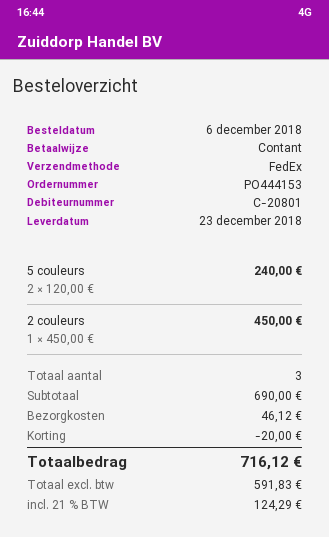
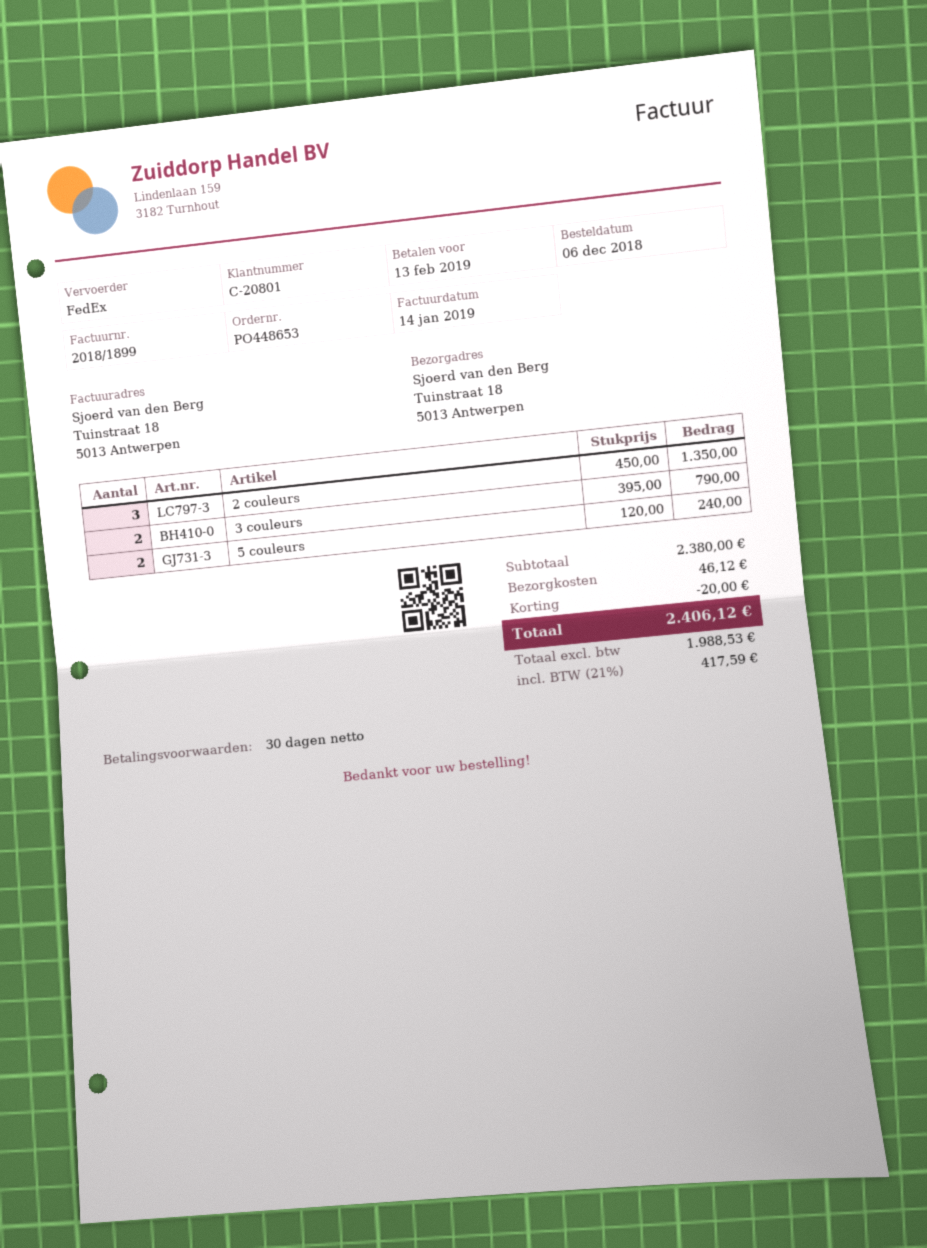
order number: PO444153 -> PO448653
2 couleurs: 1 x 450.00 = 450.00 -> 3 x 450.00 = 1350.00
3 couleurs: none -> 2 x 395.00 = 790.00
subtotal: 690.00 -> 2380.00
net: 591.83 -> 1988.53
tax: 21% = 124.29 -> 21% = 417.59
total: 716.12 -> 2406.12

